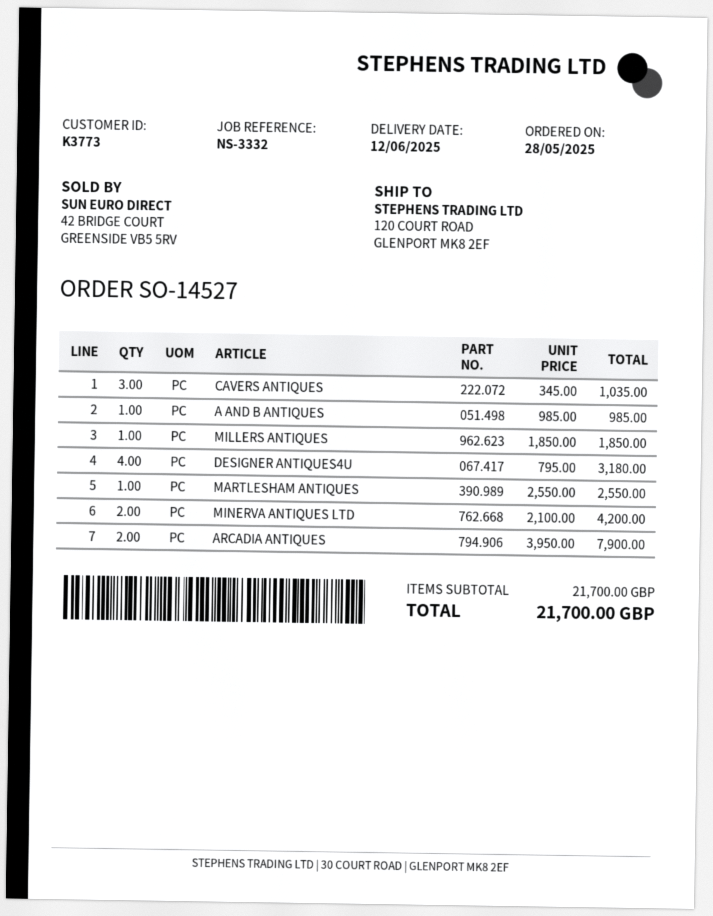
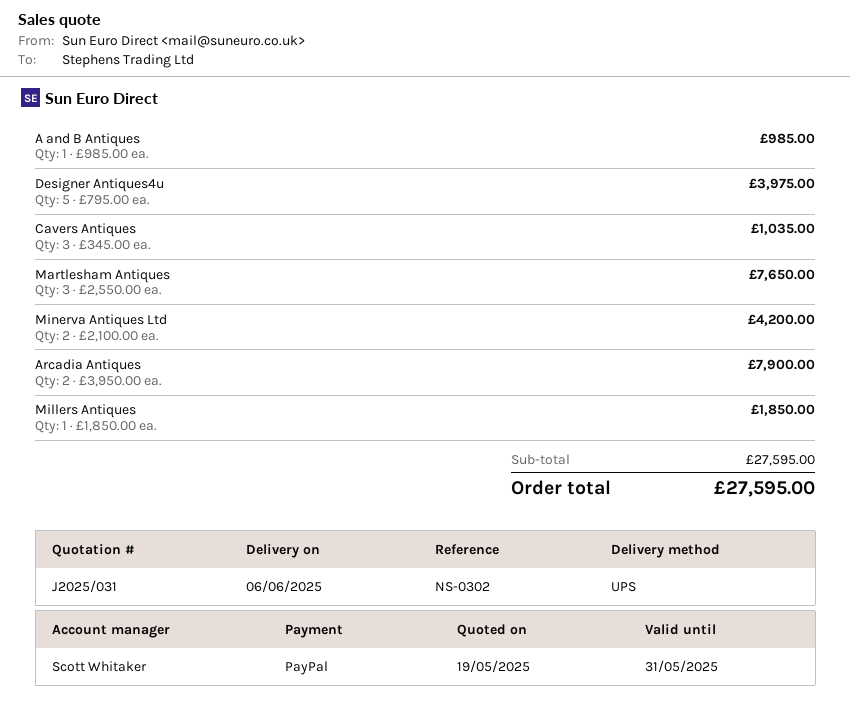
delivery date: 2025-06-12 -> 2025-06-06
reference: NS-3332 -> NS-0302
DESIGNER ANTIQUES4U: 4 x 795.00 = 3180.00 -> 5 x 795.00 = 3975.00
MARTLESHAM ANTIQUES: 1 x 2550.00 = 2550.00 -> 3 x 2550.00 = 7650.00
subtotal: 21700.00 -> 27595.00
total: 21700.00 -> 27595.00

